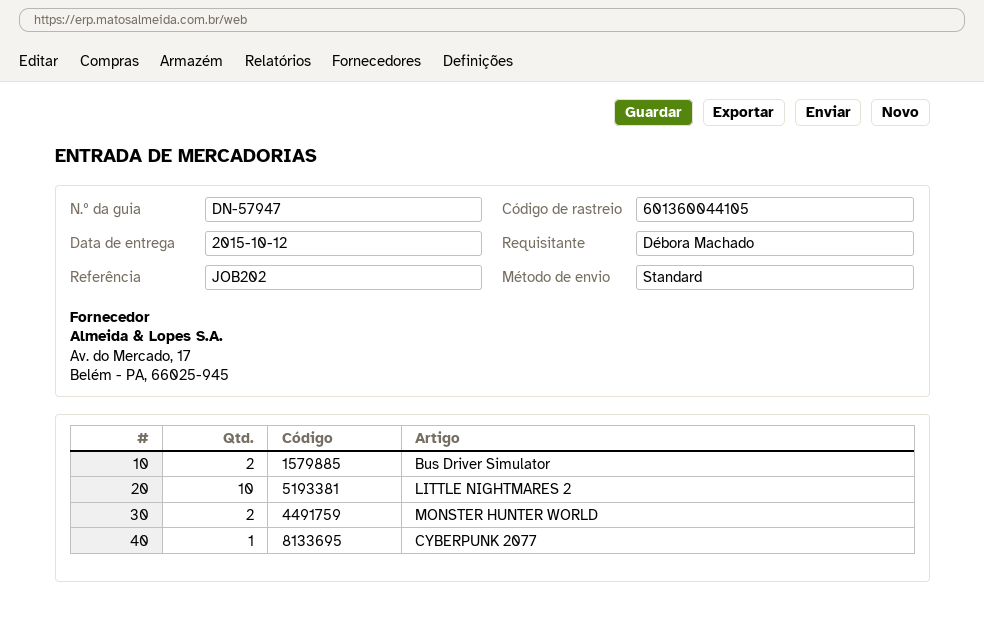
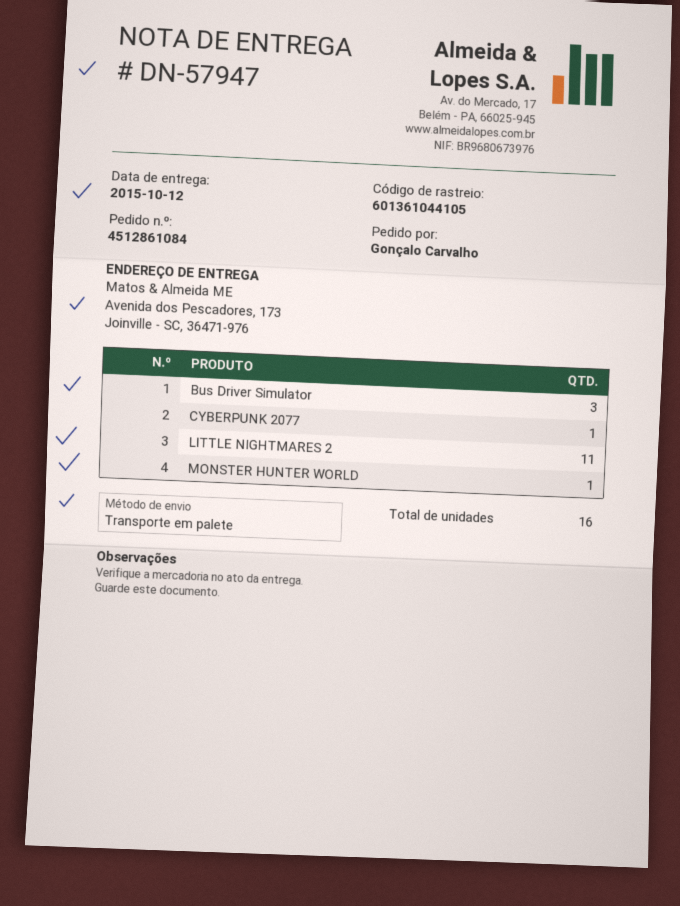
ordered by: Débora Machado -> Gonçalo Carvalho
shipping method: standard -> pallet freight
tracking number: 601360044105 -> 601361044105
Bus Driver Simulator: 2 -> 3
LITTLE NIGHTMARES 2: 10 -> 11
MONSTER HUNTER WORLD: 2 -> 1

